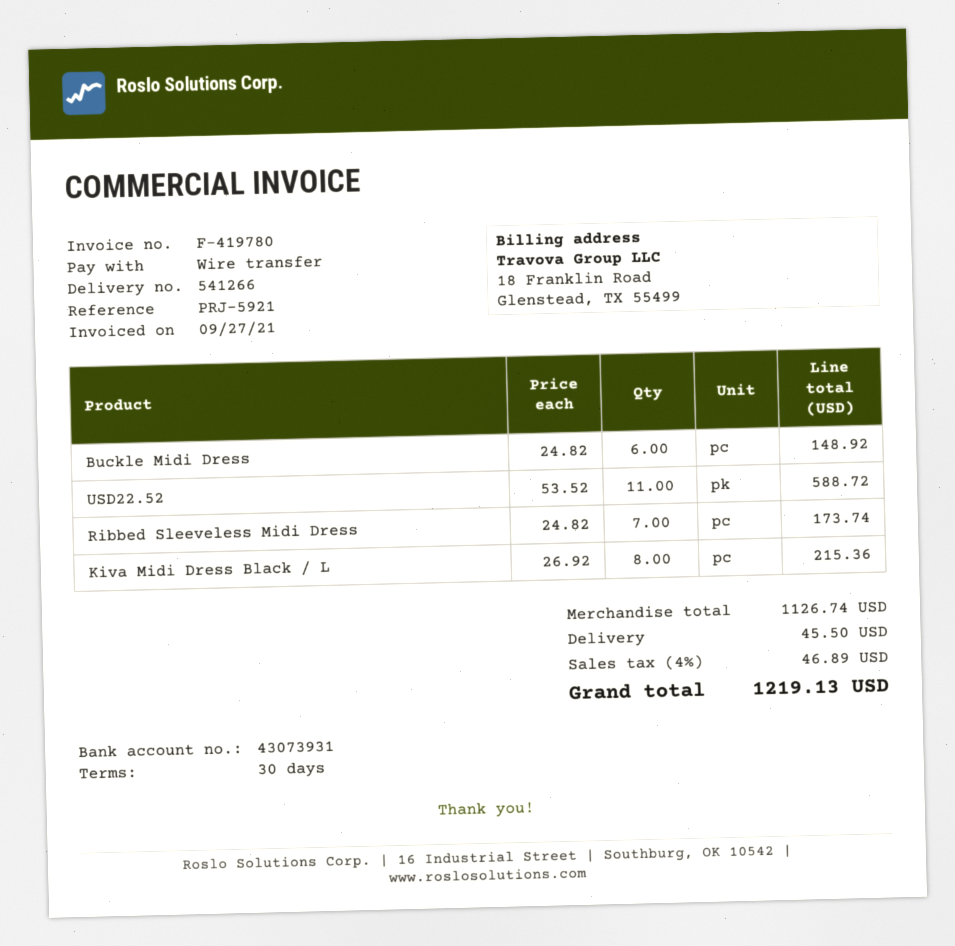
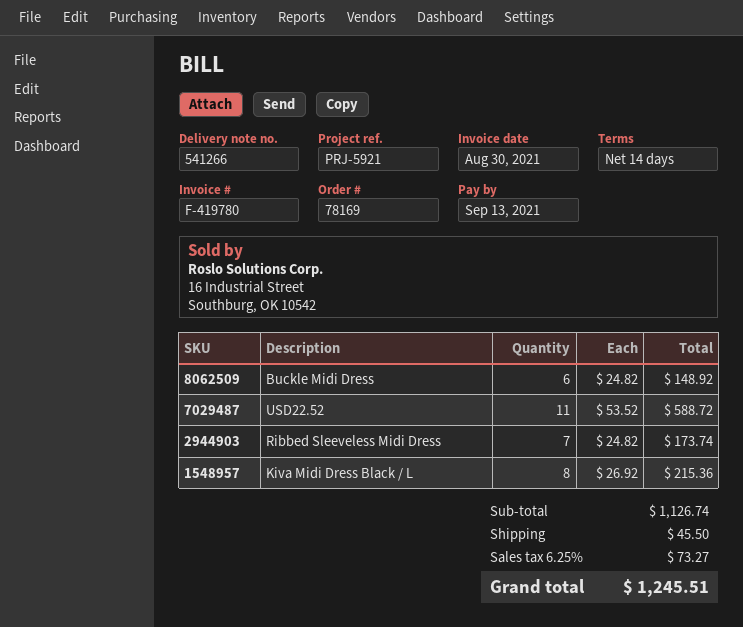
invoice date: 2021-09-27 -> 2021-08-30
payment terms: 30 days -> 14 days
tax: 4% = 46.89 -> 6.25% = 73.27
total: 1219.13 -> 1245.51

